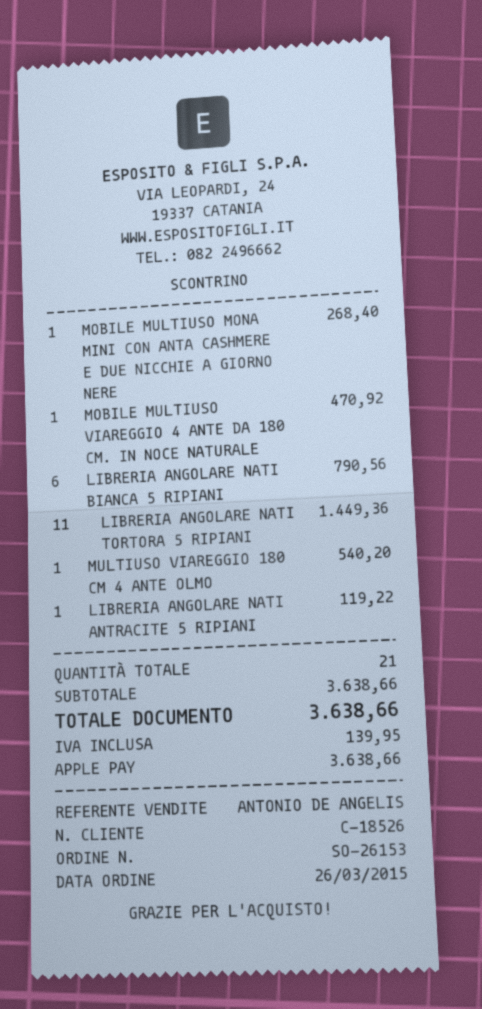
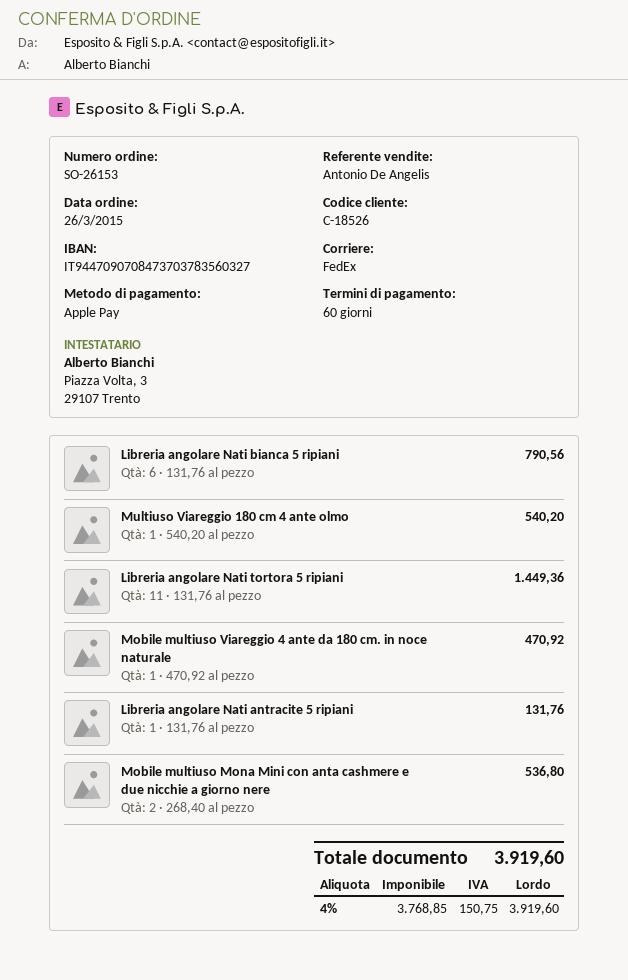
MOBILE MULTIUSO MONA MINI CON ANTA CASHMERE E DUE NICCHIE A GIORNO NERE: 1 for 268.40 -> 2 for 536.80
LIBRERIA ANGOLARE NATI ANTRACITE 5 RIPIANI: 1 for 119.22 -> 1 for 131.76
tax: 139.95 -> 150.75
total: 3638.66 -> 3919.60

